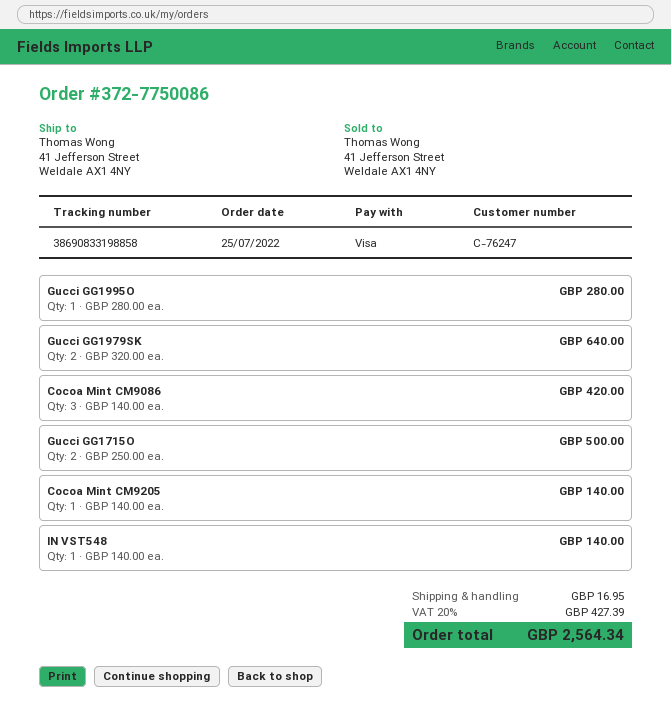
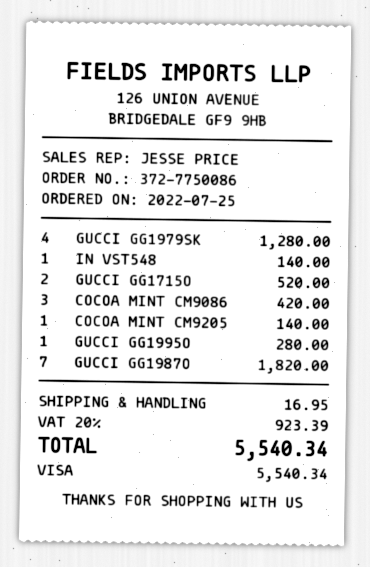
Gucci GG1979SK: 2 for 640.00 -> 4 for 1280.00
Gucci GG1715O: 2 for 500.00 -> 2 for 520.00
GUCCI GG1987O: none -> 7 for 1820.00
tax: 20% = 427.39 -> 20% = 923.39
total: 2564.34 -> 5540.34

